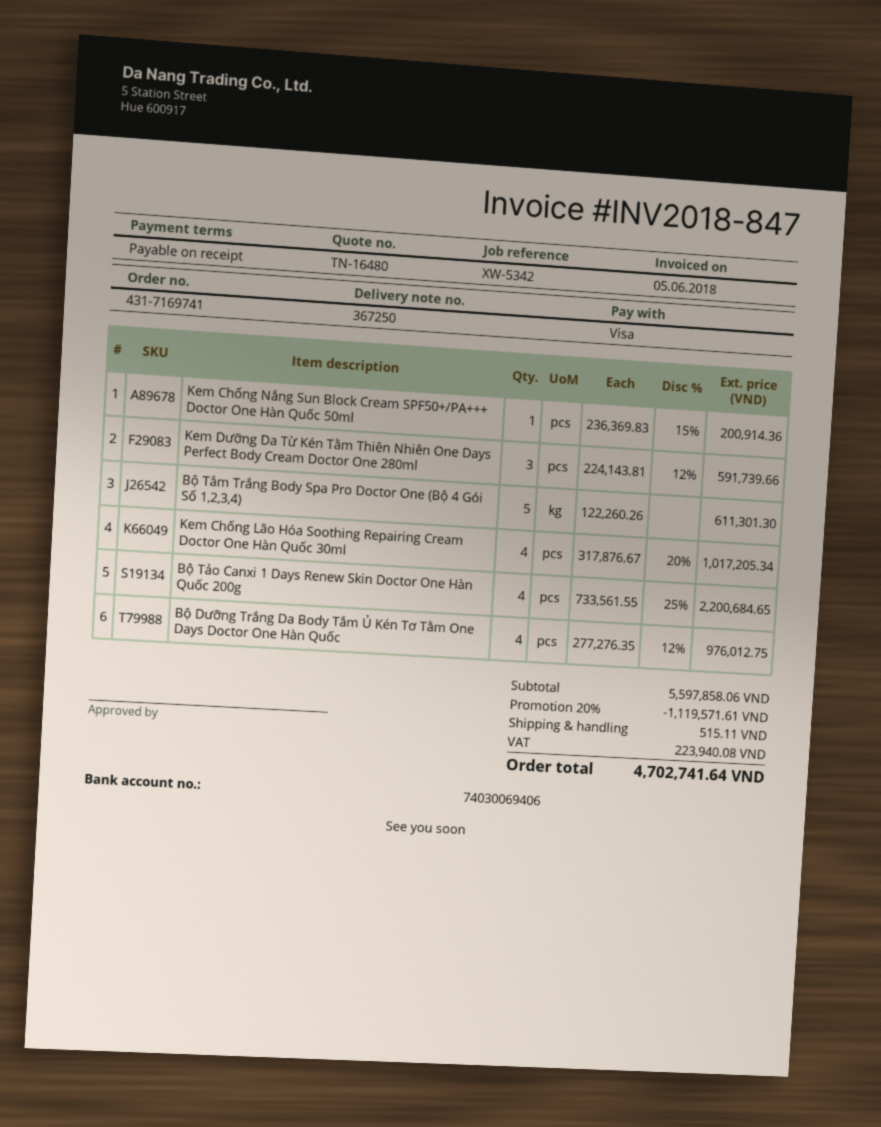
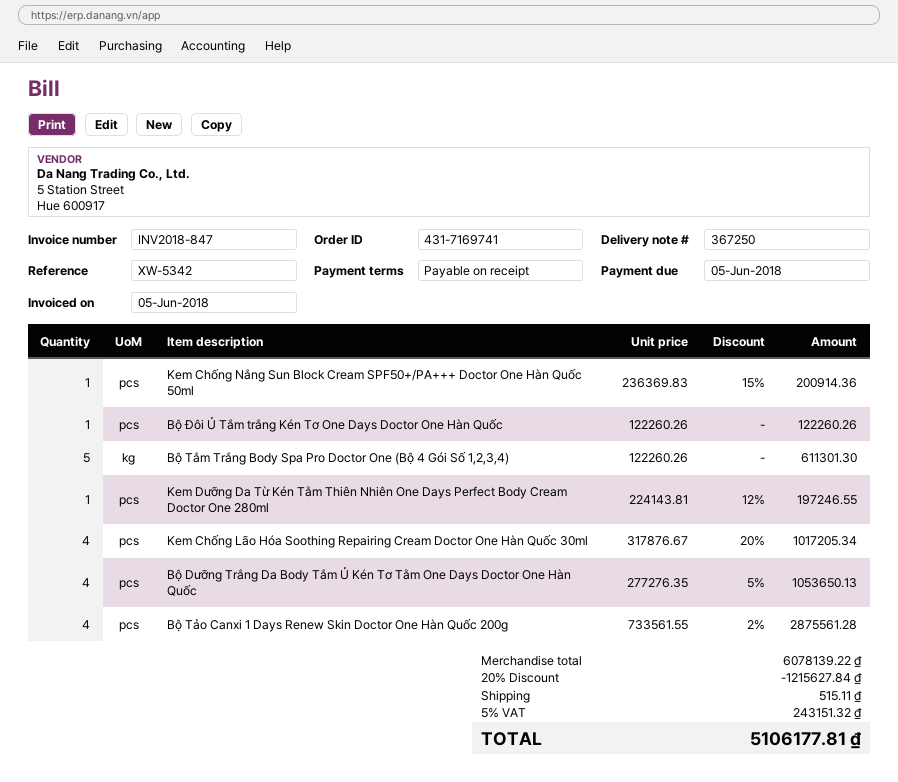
Kem Dưỡng Da Từ Kén Tằm Thiên Nhiên One Days Perfect Body Cream Doctor One 280ml: 3 x 224143.81 - 12% = 591739.66 -> 1 x 224143.81 - 12% = 197246.55
Bộ Tảo Canxi 1 Days Renew Skin Doctor One Hàn Quốc 200g: 4 x 733561.55 - 25% = 2200684.65 -> 4 x 733561.55 - 2% = 2875561.28
Bộ Dưỡng Trắng Da Body Tắm Ủ Kén Tơ Tằm One Days Doctor One Hàn Quốc: 4 x 277276.35 - 12% = 976012.75 -> 4 x 277276.35 - 5% = 1053650.13
Bộ Đôi Ủ Tắm trắng Kén Tơ One Days Doctor One Hàn Quốc: none -> 1 x 122260.26 = 122260.26
subtotal: 5597858.06 -> 6078139.22
discount: 20% = 1119571.61 -> 20% = 1215627.84
tax: 223940.08 -> 243151.32
total: 4702741.64 -> 5106177.81

